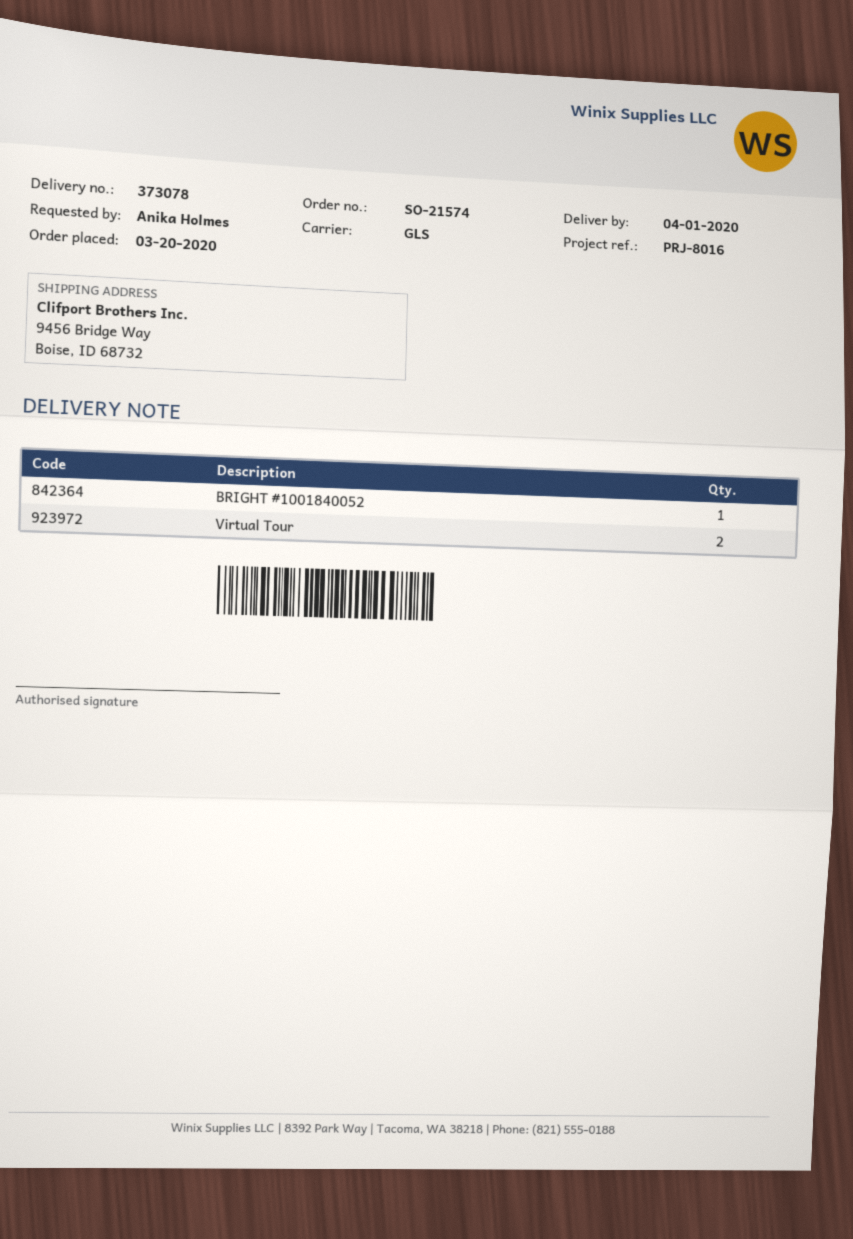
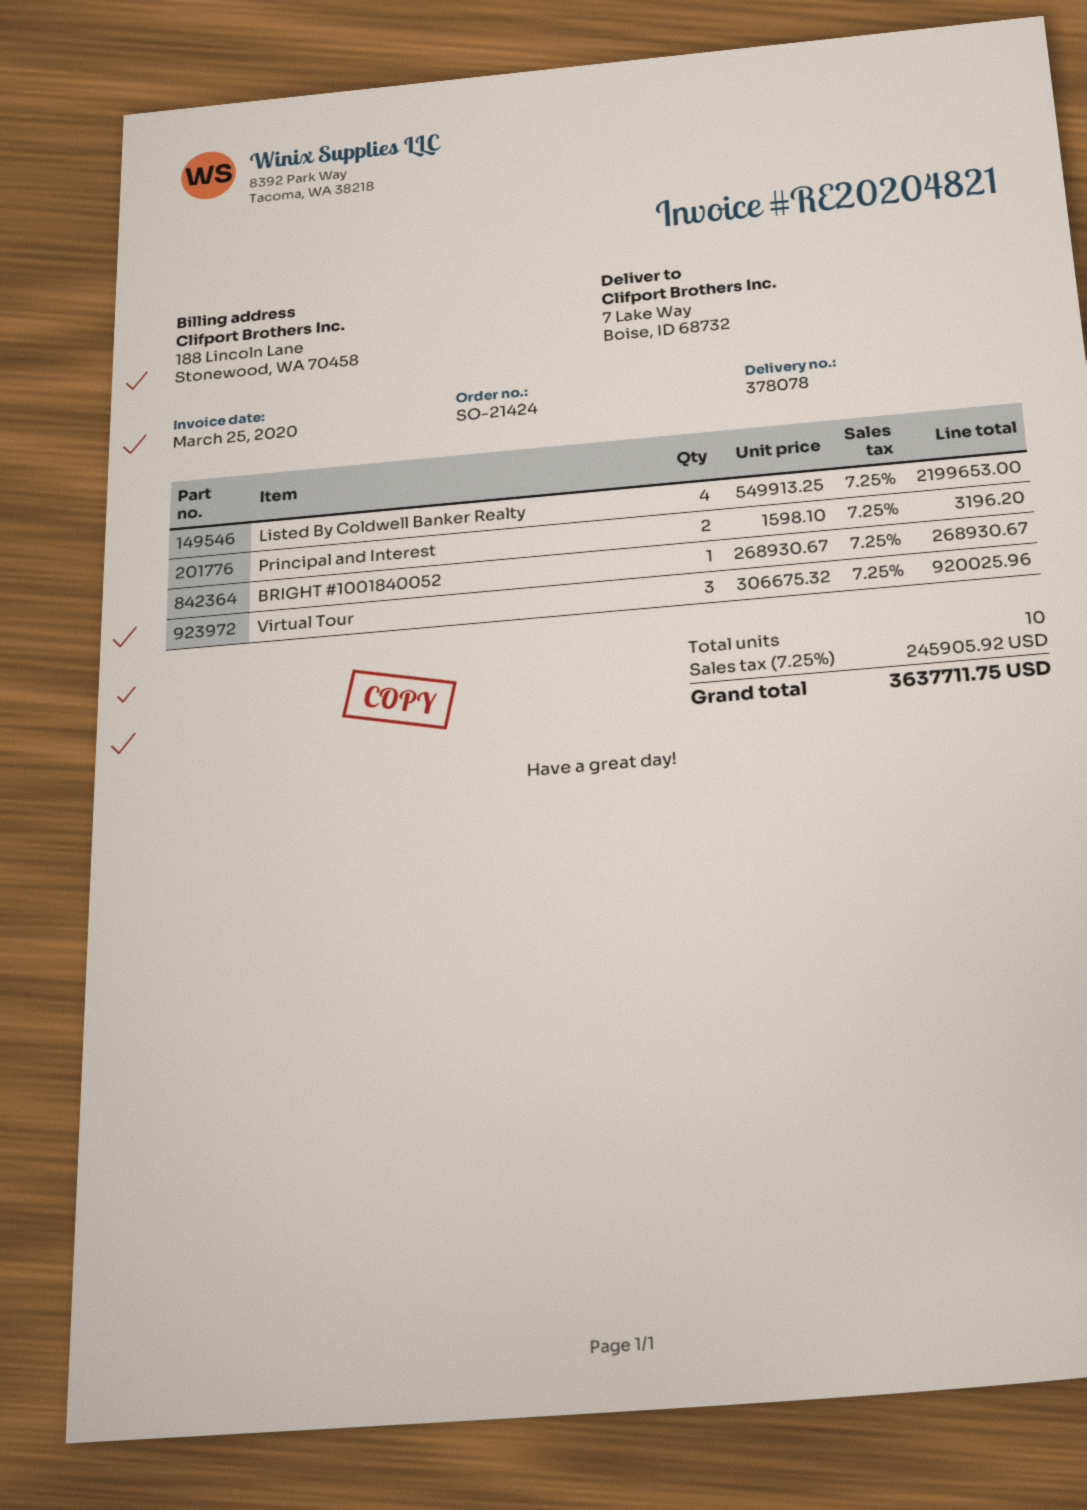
order number: SO-21574 -> SO-21424
delivery note number: 373078 -> 378078
ship to: 9456 Bridge Way, Boise, ID 68732 -> 7 Lake Way, Boise, ID 68732
Virtual Tour: 2 -> 3
Listed By Coldwell Banker Realty: none -> 4
Principal and Interest: none -> 2

